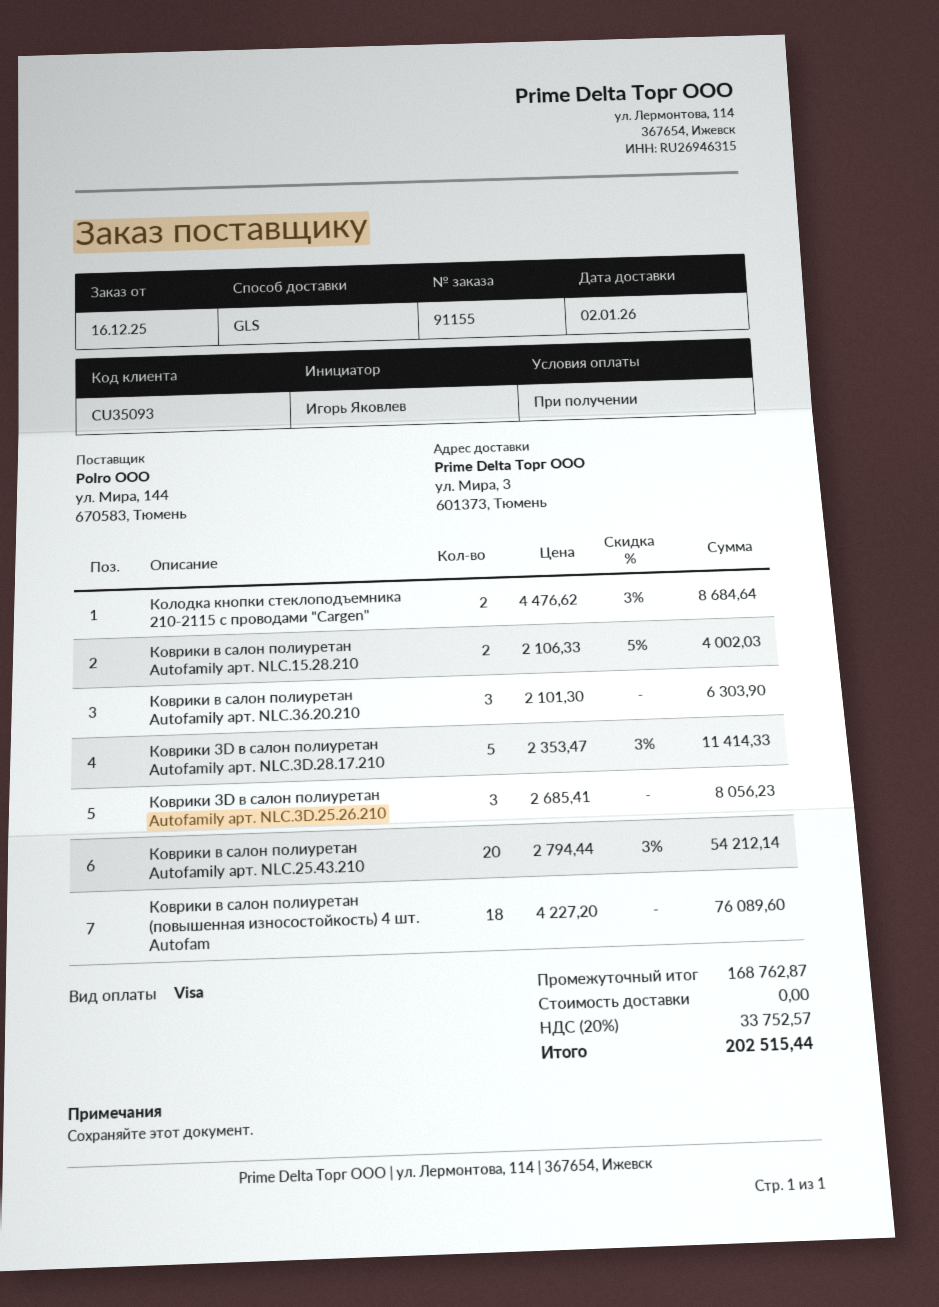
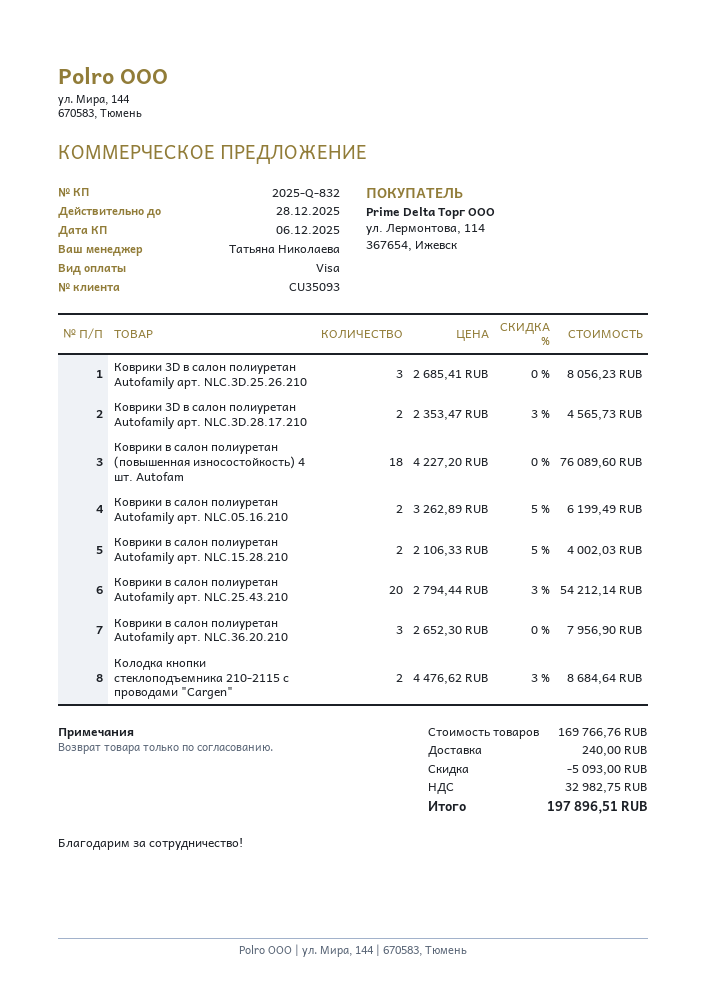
Коврики в салон полиуретан Autofamily арт. NLC.36.20.210: 3 x 2101.30 = 6303.90 -> 3 x 2652.30 = 7956.90
Коврики 3D в салон полиуретан Autofamily арт. NLC.3D.28.17.210: 5 x 2353.47 - 3% = 11414.33 -> 2 x 2353.47 - 3% = 4565.73
Коврики в салон полиуретан Autofamily арт. NLC.05.16.210: none -> 2 x 3262.89 - 5% = 6199.49
subtotal: 168762.87 -> 169766.76
discount: none -> 5093.00
shipping: 0.00 -> 240.00
tax: 33752.57 -> 32982.75
total: 202515.44 -> 197896.51

